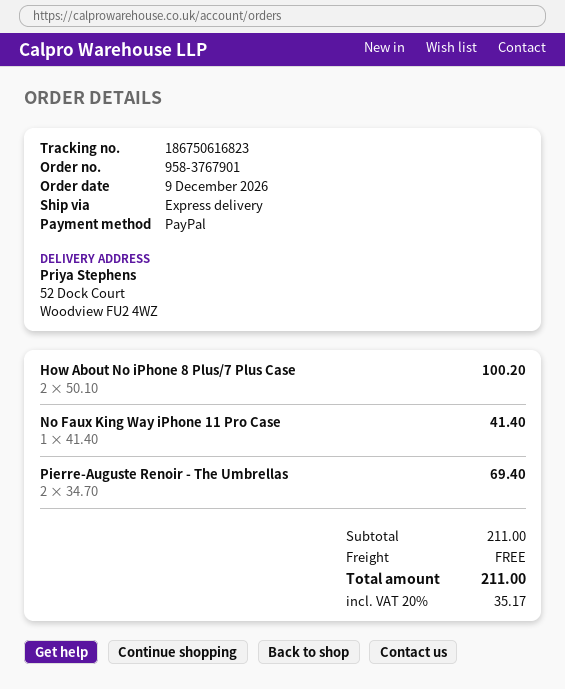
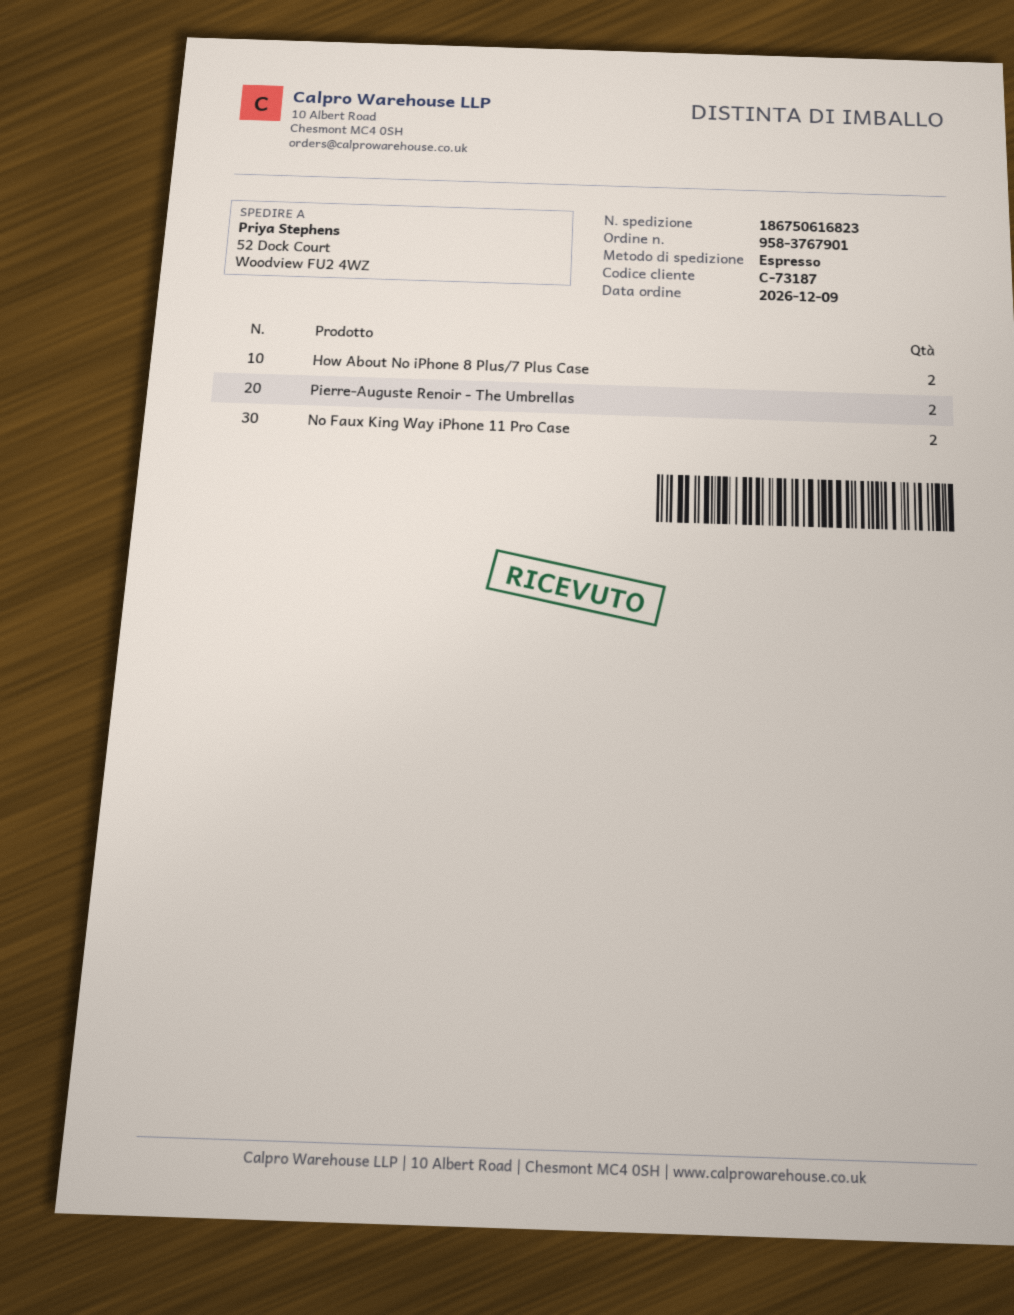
No Faux King Way iPhone 11 Pro Case: 1 -> 2

